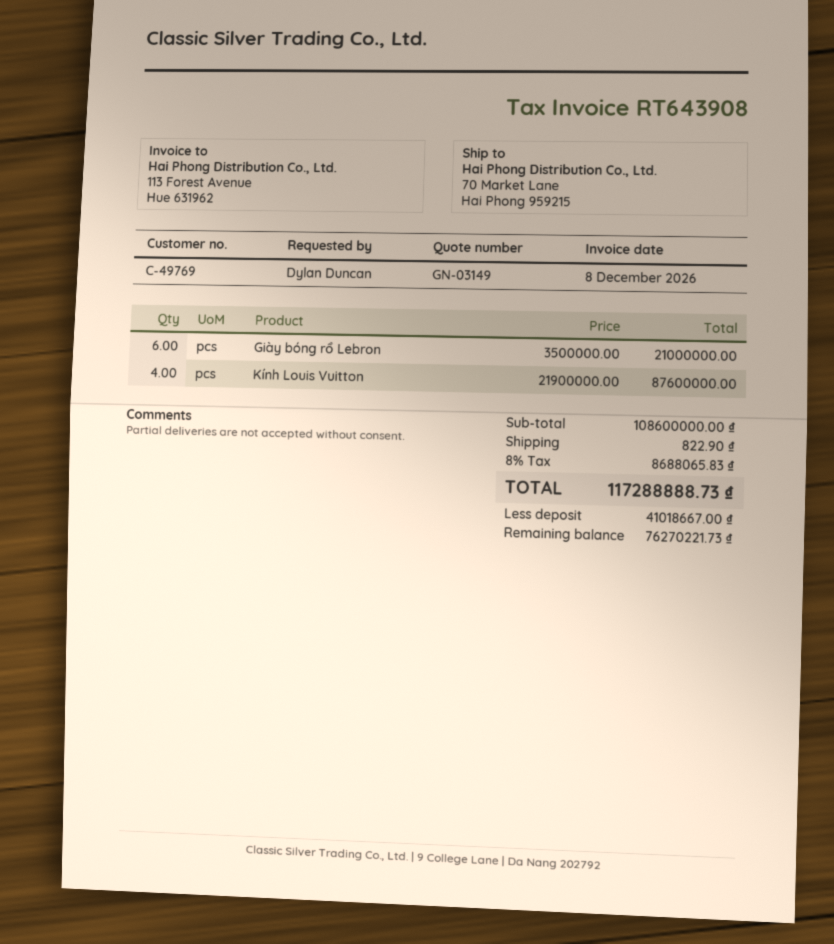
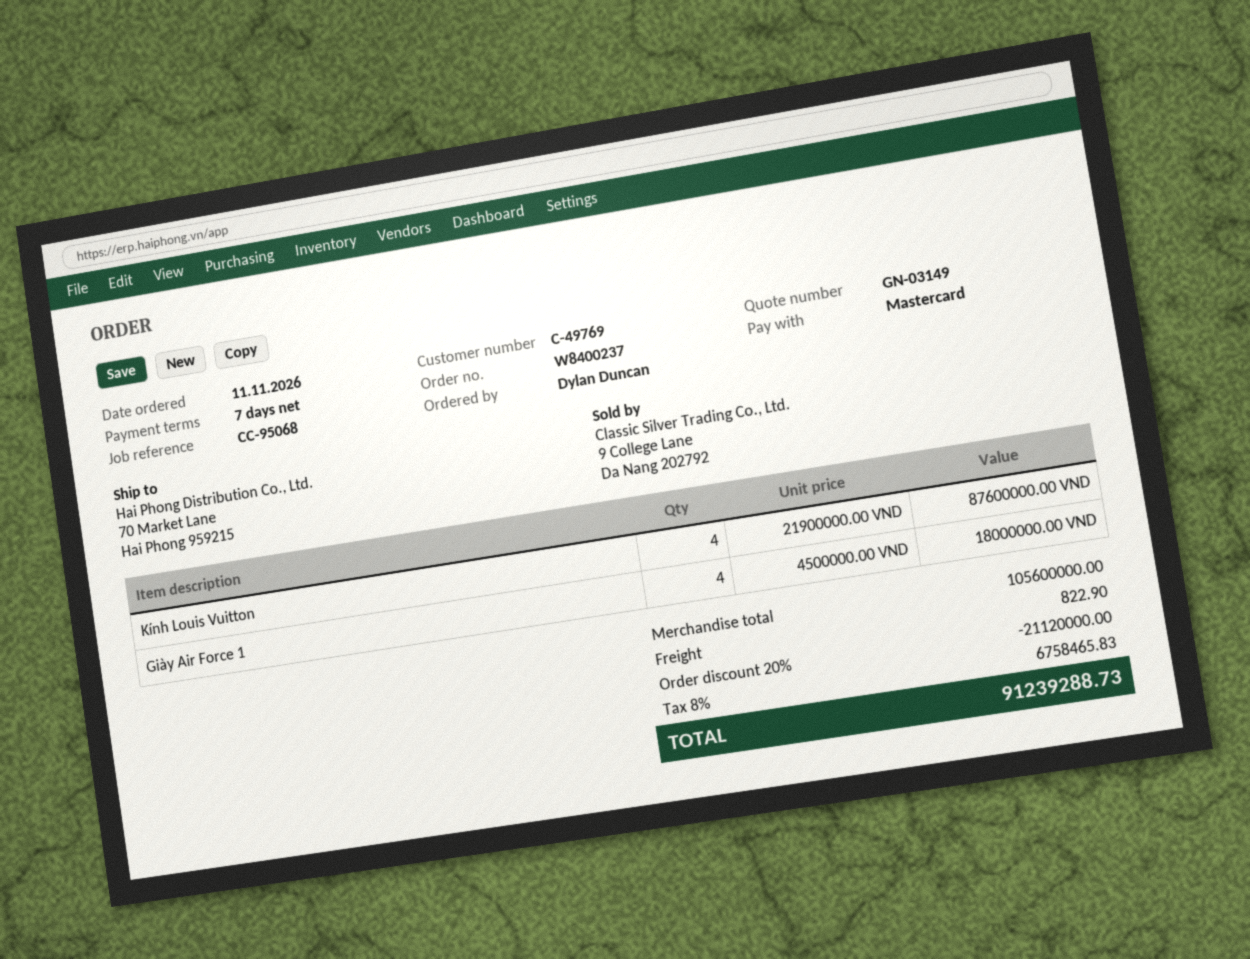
Giày bóng rổ Lebron: 6 x 3500000.00 = 21000000.00 -> none
Giày Air Force 1: none -> 4 x 4500000.00 = 18000000.00
subtotal: 108600000.00 -> 105600000.00
discount: none -> 20% = 21120000.00
tax: 8% = 8688065.83 -> 8% = 6758465.83
total: 117288888.73 -> 91239288.73

